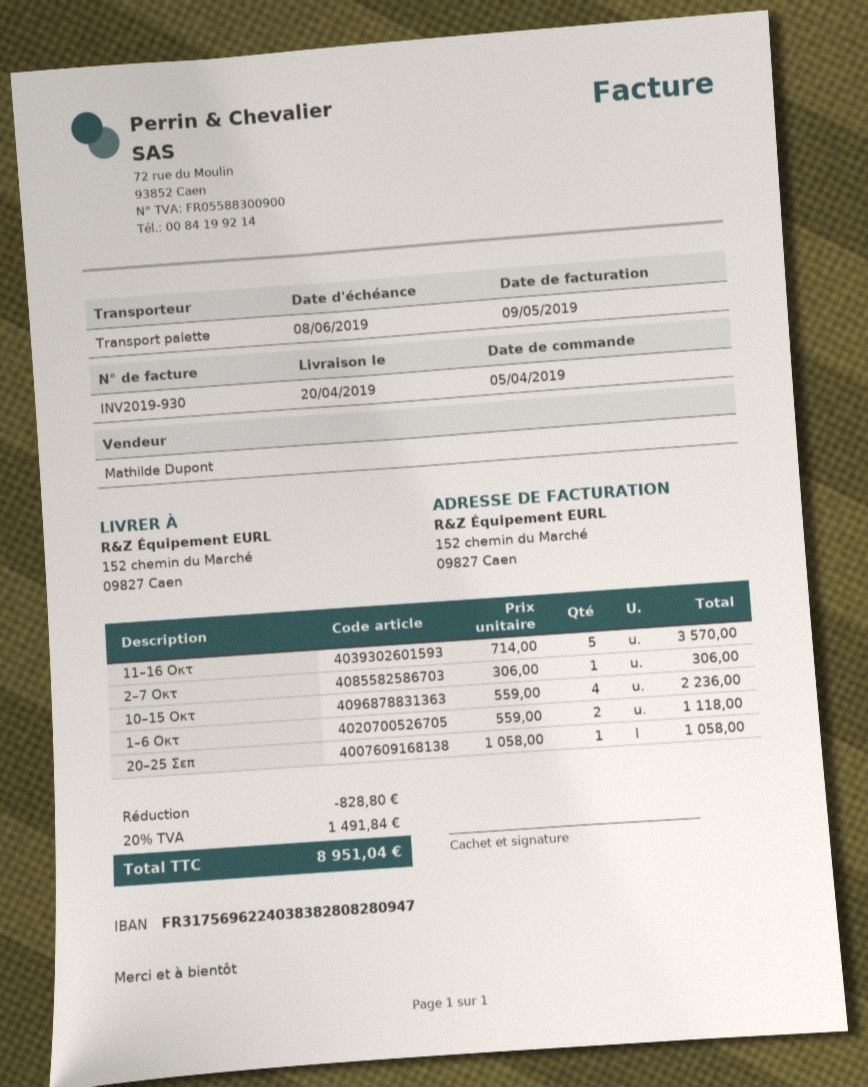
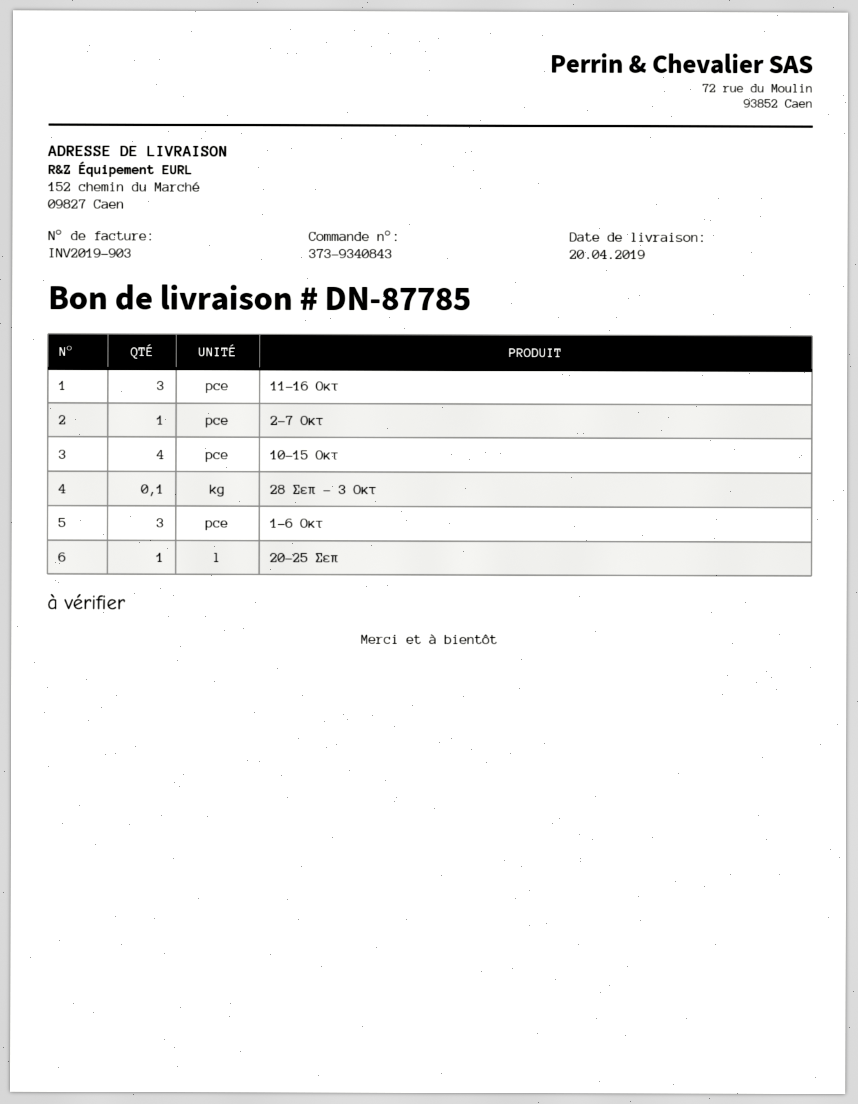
invoice number: INV2019-930 -> INV2019-903
11–16 Οκτ: 5 -> 3
1–6 Οκτ: 2 -> 3
28 Σεπ – 3 Οκτ: none -> 0.1

